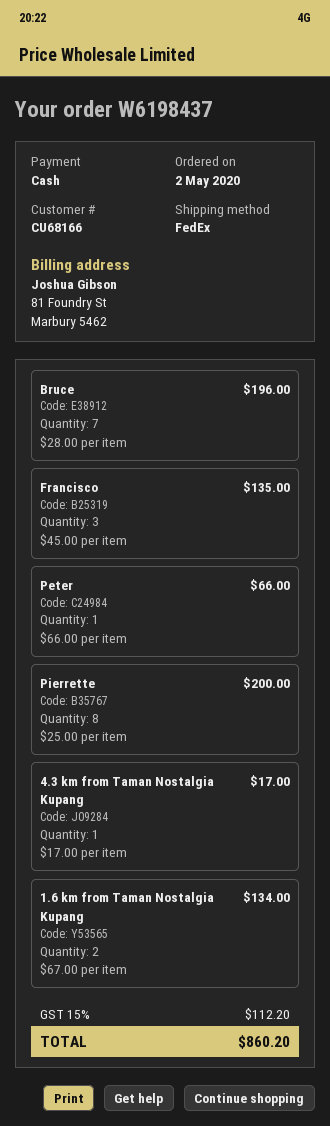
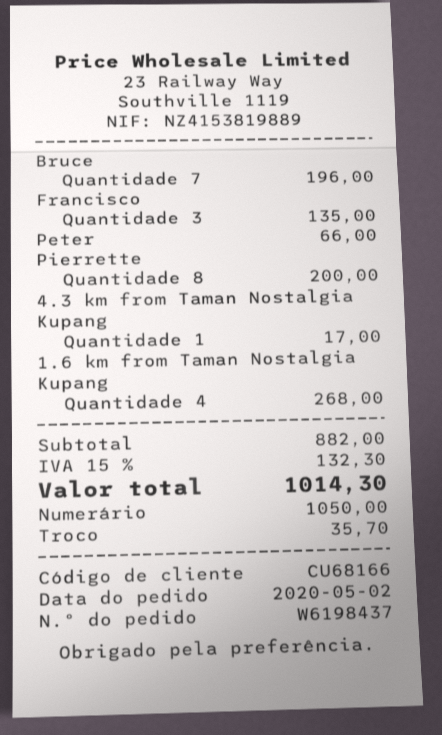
1.6 km from Taman Nostalgia Kupang: 2 for 134.00 -> 4 for 268.00
tax: 15% = 112.20 -> 15% = 132.30
total: 860.20 -> 1014.30

